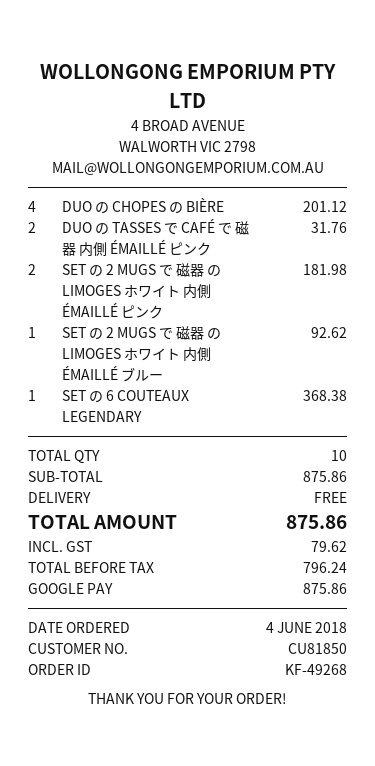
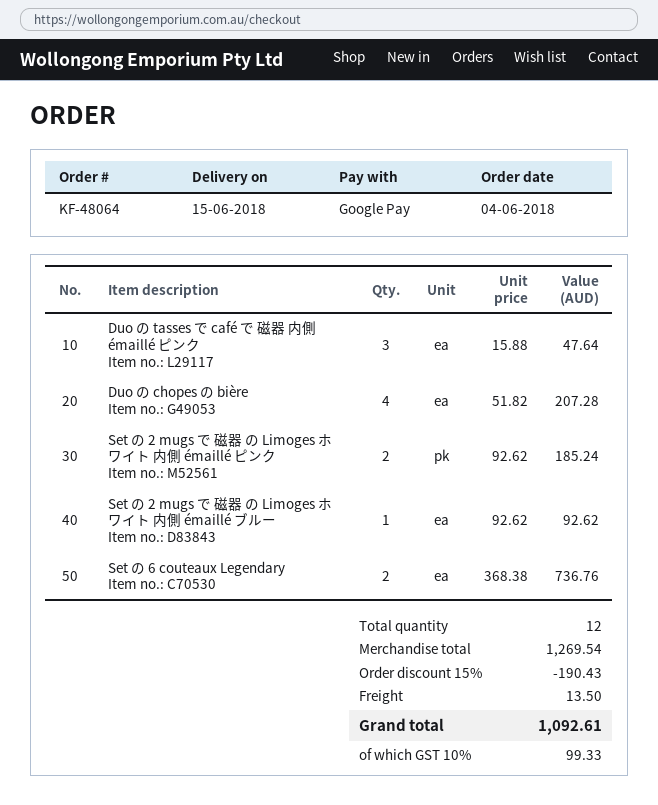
order number: KF-49268 -> KF-48064
DUO の CHOPES の BIÈRE: 4 for 201.12 -> 4 for 207.28
DUO の TASSES で CAFÉ で 磁器 内側 ÉMAILLÉ ピンク: 2 for 31.76 -> 3 for 47.64
SET の 2 MUGS で 磁器 の LIMOGES ホワイト 内側 ÉMAILLÉ ピンク: 2 for 181.98 -> 2 for 185.24
SET の 6 COUTEAUX LEGENDARY: 1 for 368.38 -> 2 for 736.76
total quantity: 10 -> 12
subtotal: 875.86 -> 1269.54
discount: none -> 15% = 190.43
shipping: 0.00 -> 13.50
tax: 79.62 -> 99.33
total: 875.86 -> 1092.61

